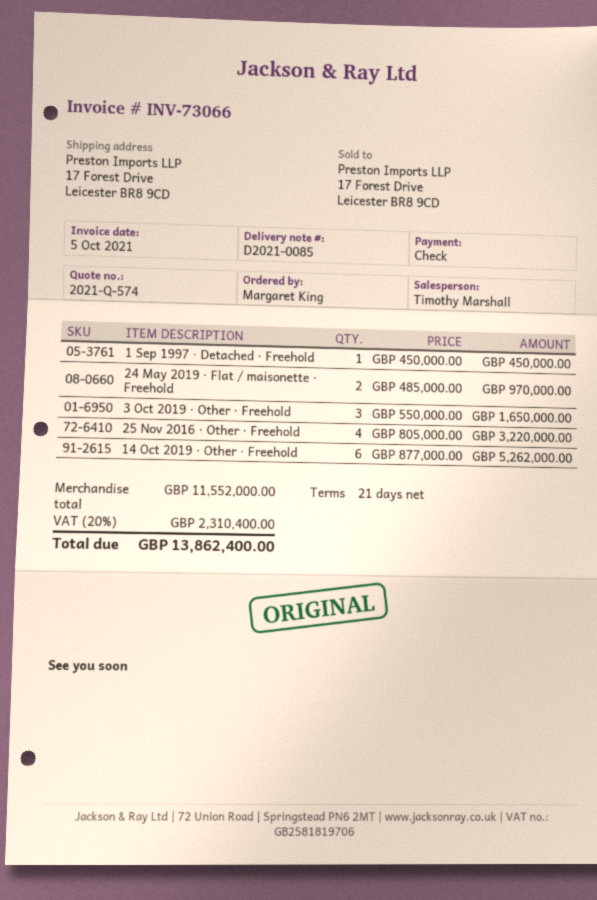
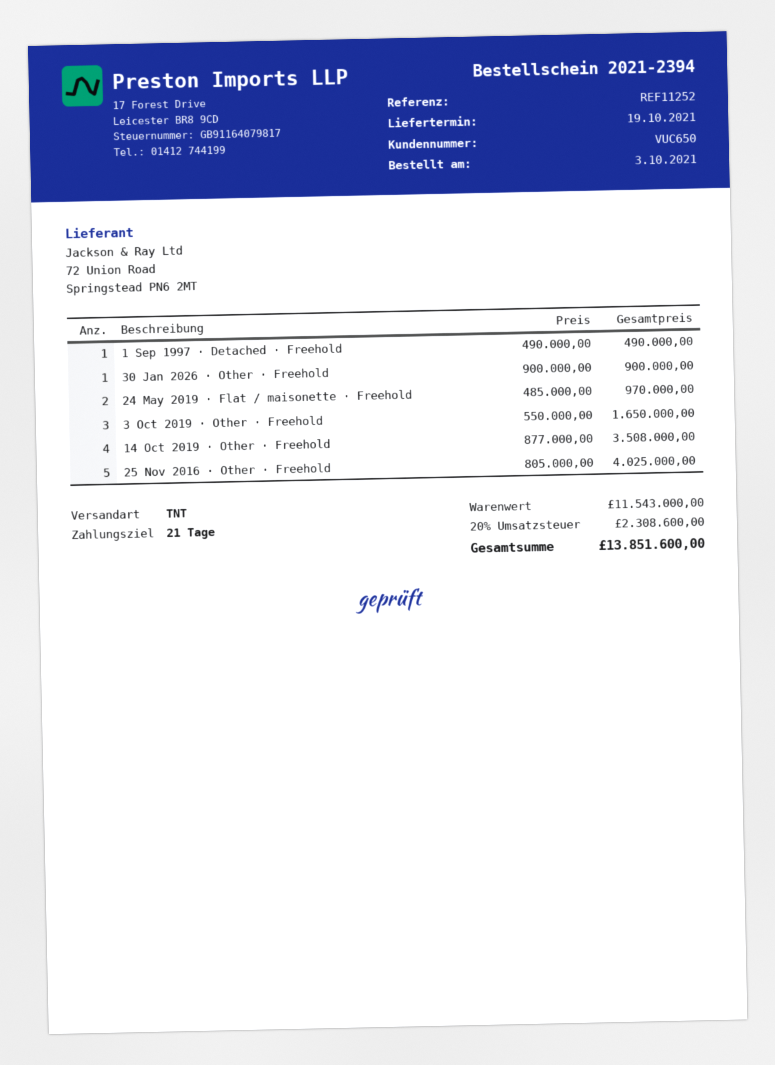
1 Sep 1997 · Detached · Freehold: 1 x 450000.00 = 450000.00 -> 1 x 490000.00 = 490000.00
25 Nov 2016 · Other · Freehold: 4 x 805000.00 = 3220000.00 -> 5 x 805000.00 = 4025000.00
14 Oct 2019 · Other · Freehold: 6 x 877000.00 = 5262000.00 -> 4 x 877000.00 = 3508000.00
30 Jan 2026 · Other · Freehold: none -> 1 x 900000.00 = 900000.00
subtotal: 11552000.00 -> 11543000.00
tax: 20% = 2310400.00 -> 20% = 2308600.00
total: 13862400.00 -> 13851600.00

